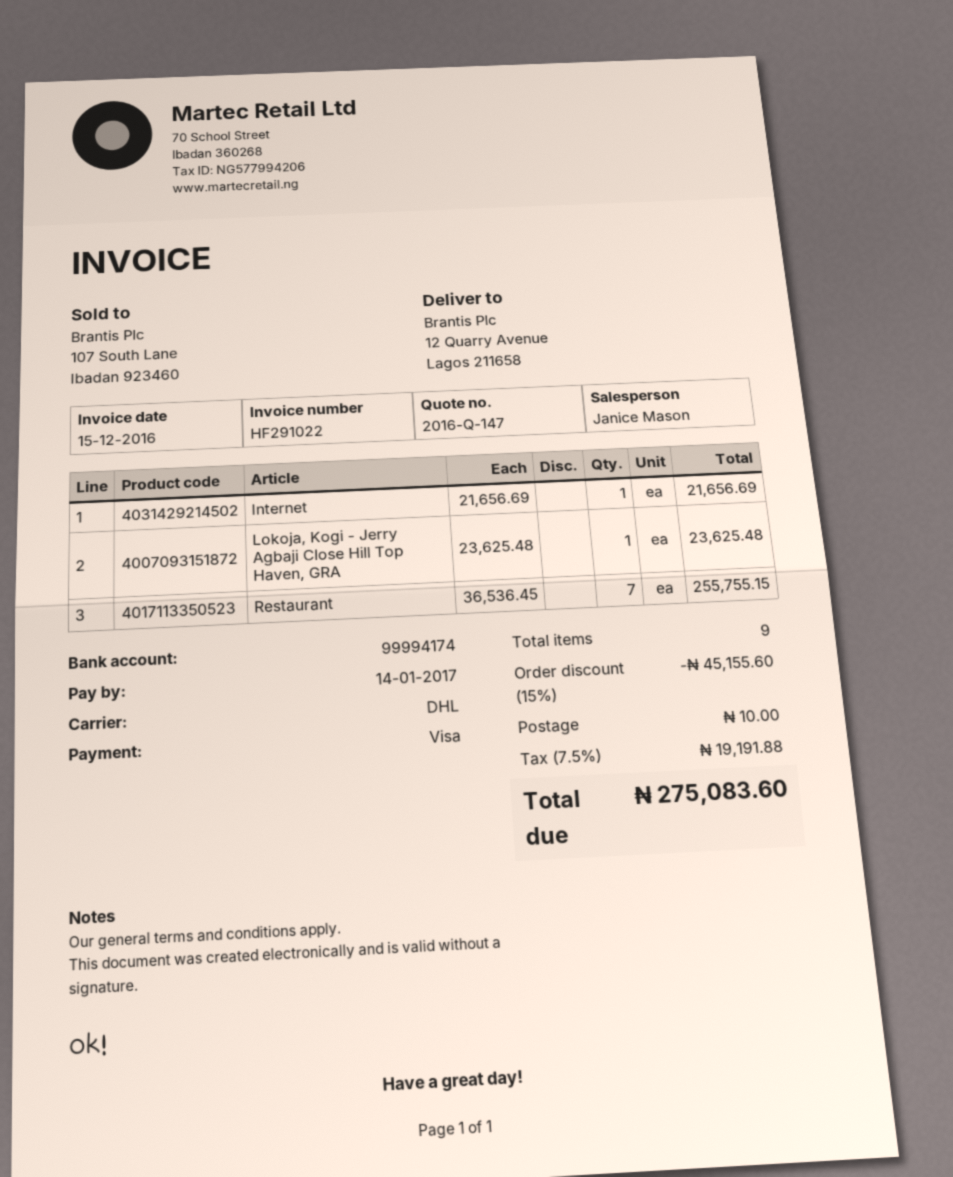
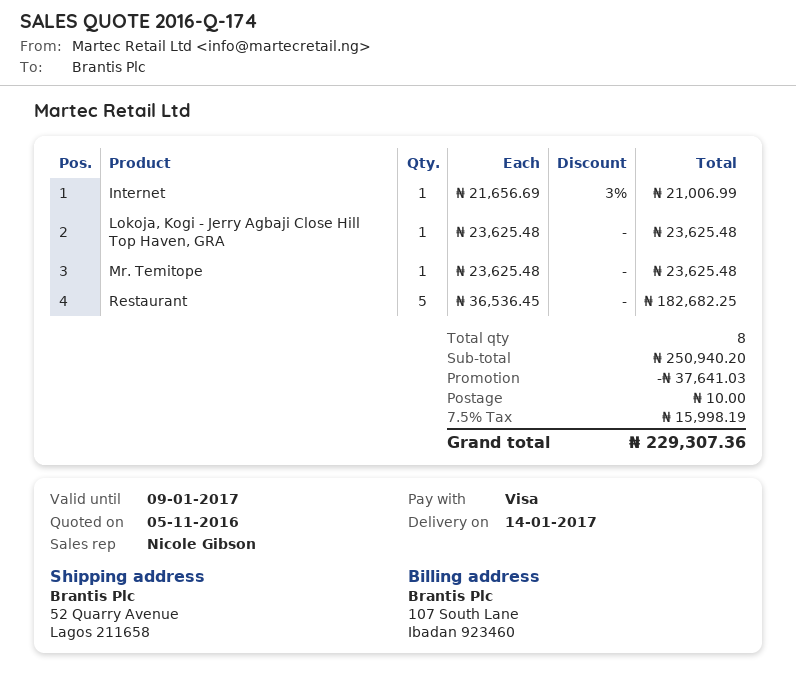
quote number: 2016-Q-147 -> 2016-Q-174
sales rep: Janice Mason -> Nicole Gibson
ship to: 12 Quarry Avenue, Lagos 211658 -> 52 Quarry Avenue, Lagos 211658
Internet: 1 x 21656.69 = 21656.69 -> 1 x 21656.69 - 3% = 21006.99
Restaurant: 7 x 36536.45 = 255755.15 -> 5 x 36536.45 = 182682.25
Mr. Temitope: none -> 1 x 23625.48 = 23625.48
total quantity: 9 -> 8
discount: 45155.60 -> 37641.03
tax: 7.5% = 19191.88 -> 7.5% = 15998.19
total: 275083.60 -> 229307.36

